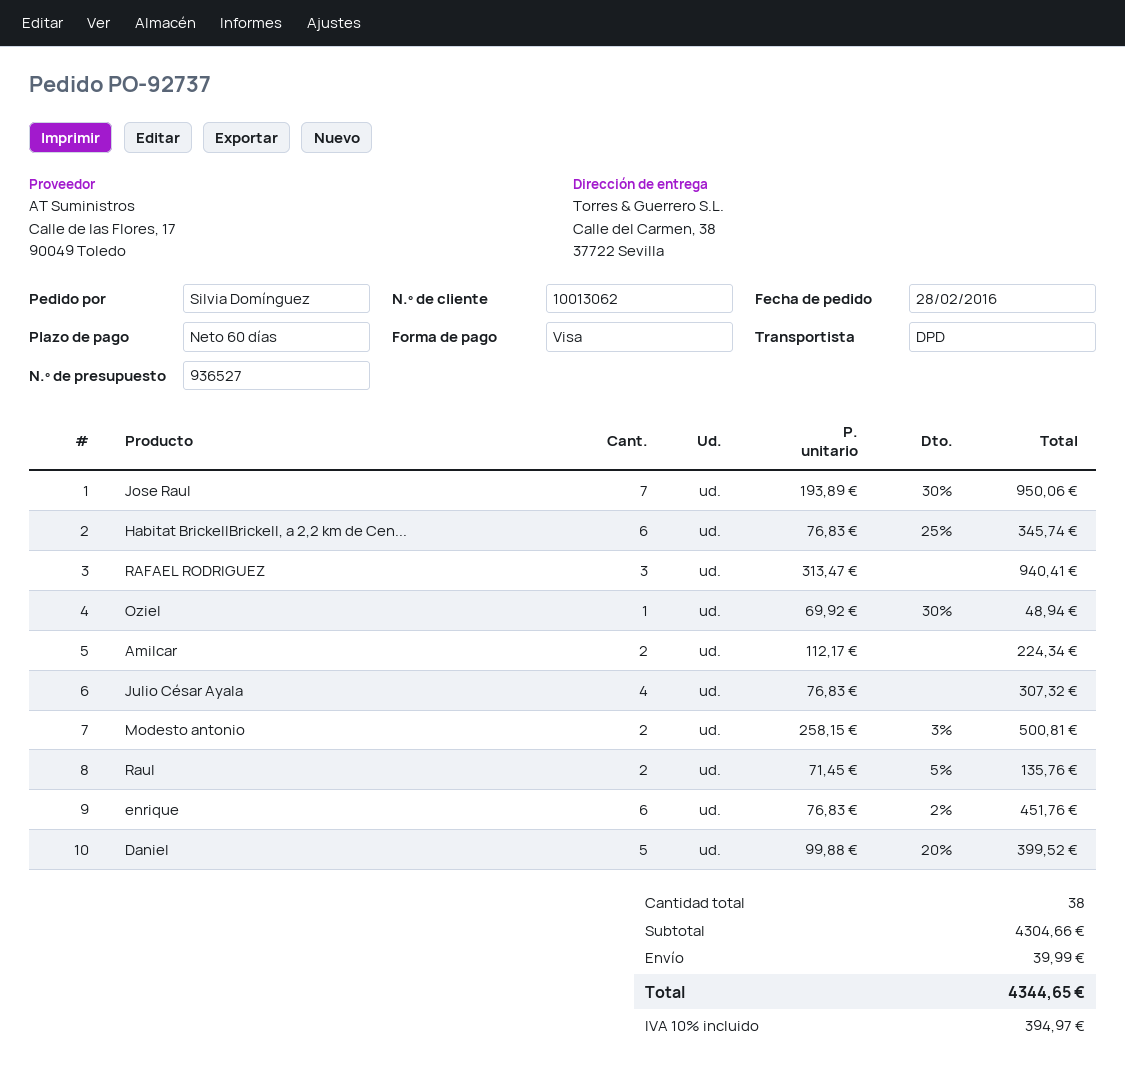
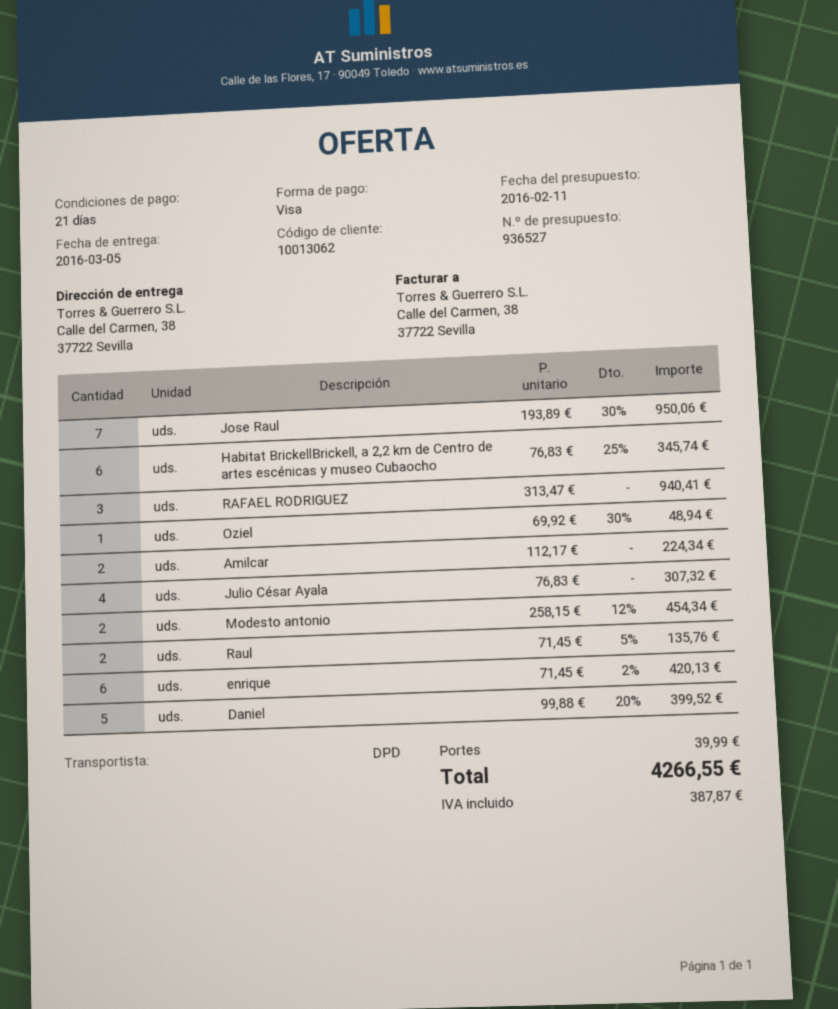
payment terms: 60 days -> 21 days
Modesto antonio: 2 x 258.15 - 3% = 500.81 -> 2 x 258.15 - 12% = 454.34
enrique: 6 x 76.83 - 2% = 451.76 -> 6 x 71.45 - 2% = 420.13
tax: 394.97 -> 387.87
total: 4344.65 -> 4266.55

